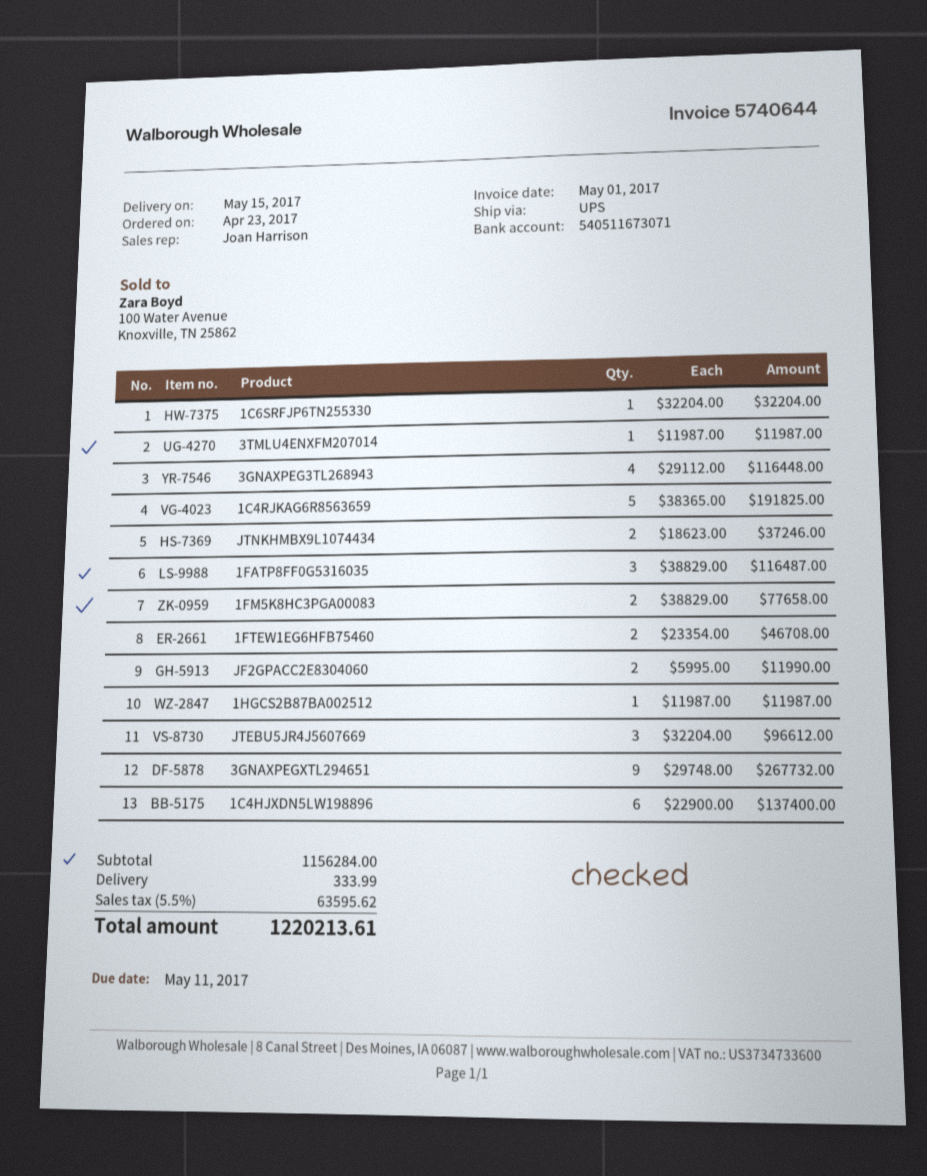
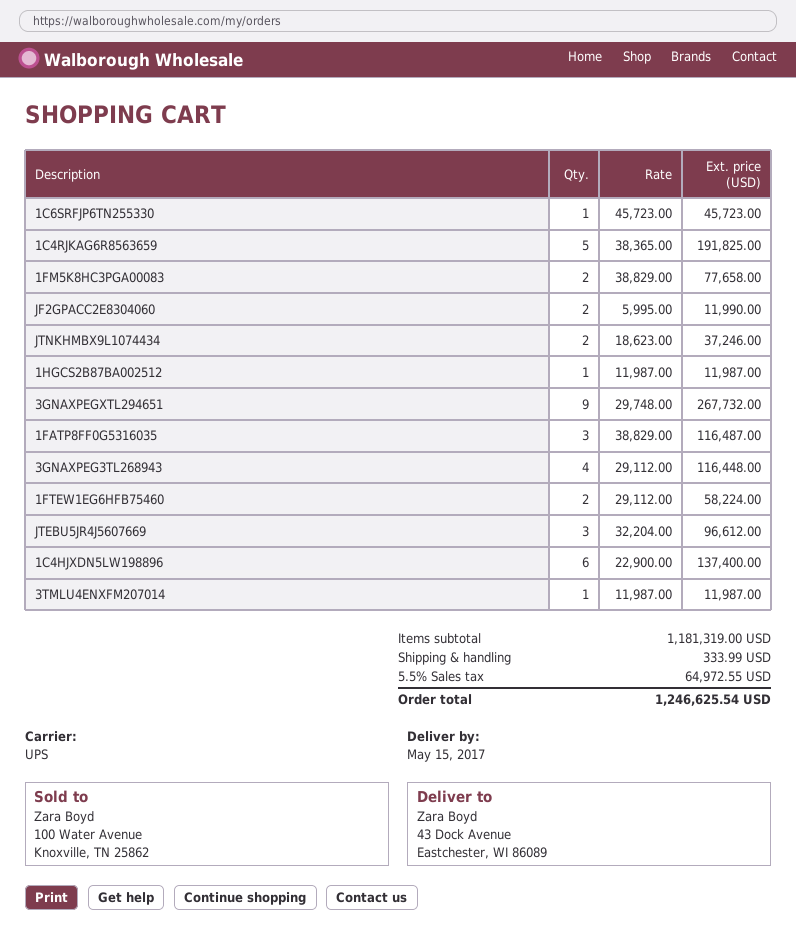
1C6SRFJP6TN255330: 1 x 32204.00 = 32204.00 -> 1 x 45723.00 = 45723.00
1FTEW1EG6HFB75460: 2 x 23354.00 = 46708.00 -> 2 x 29112.00 = 58224.00
subtotal: 1156284.00 -> 1181319.00
tax: 5.5% = 63595.62 -> 5.5% = 64972.55
total: 1220213.61 -> 1246625.54

